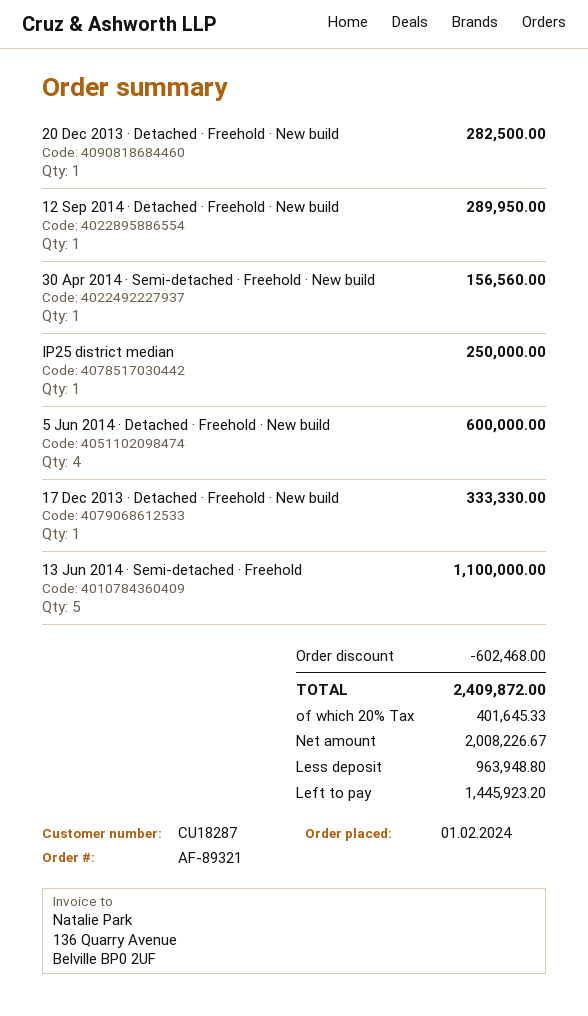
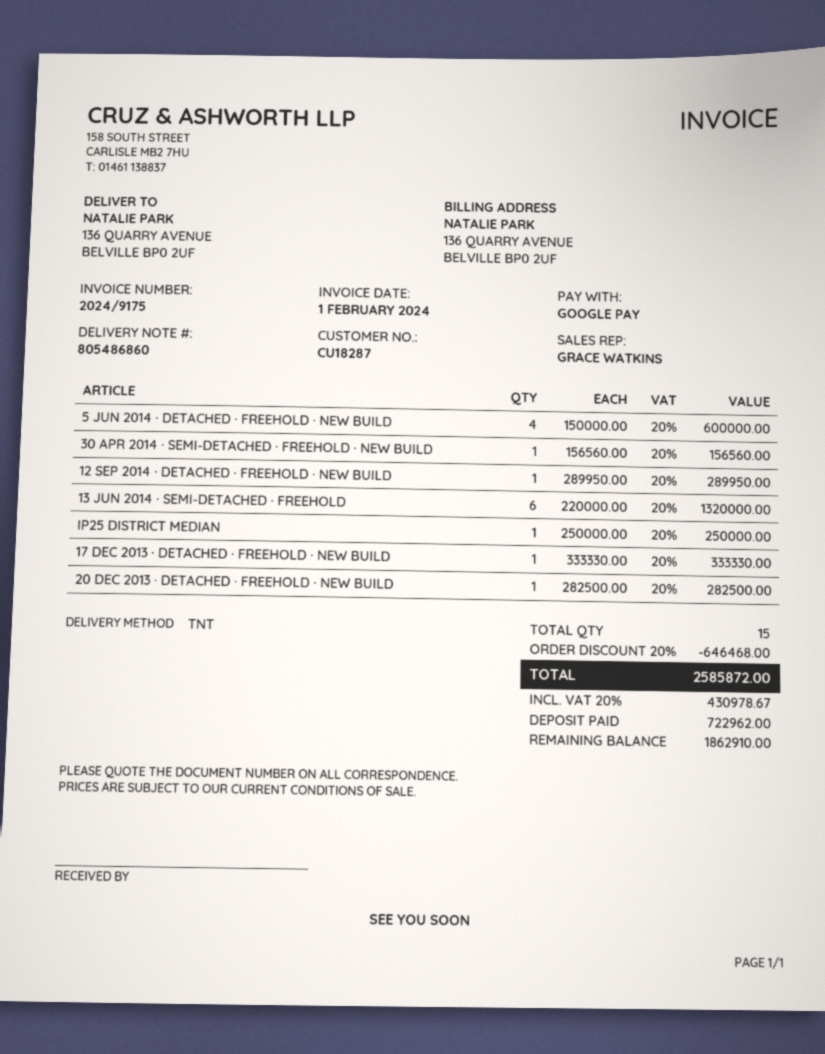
13 Jun 2014 · Semi-detached · Freehold: 5 for 1100000.00 -> 6 for 1320000.00
discount: 602468.00 -> 646468.00
tax: 20% = 401645.33 -> 20% = 430978.67
total: 2409872.00 -> 2585872.00
deposit: 963948.80 -> 722962.00
balance: 1445923.20 -> 1862910.00

